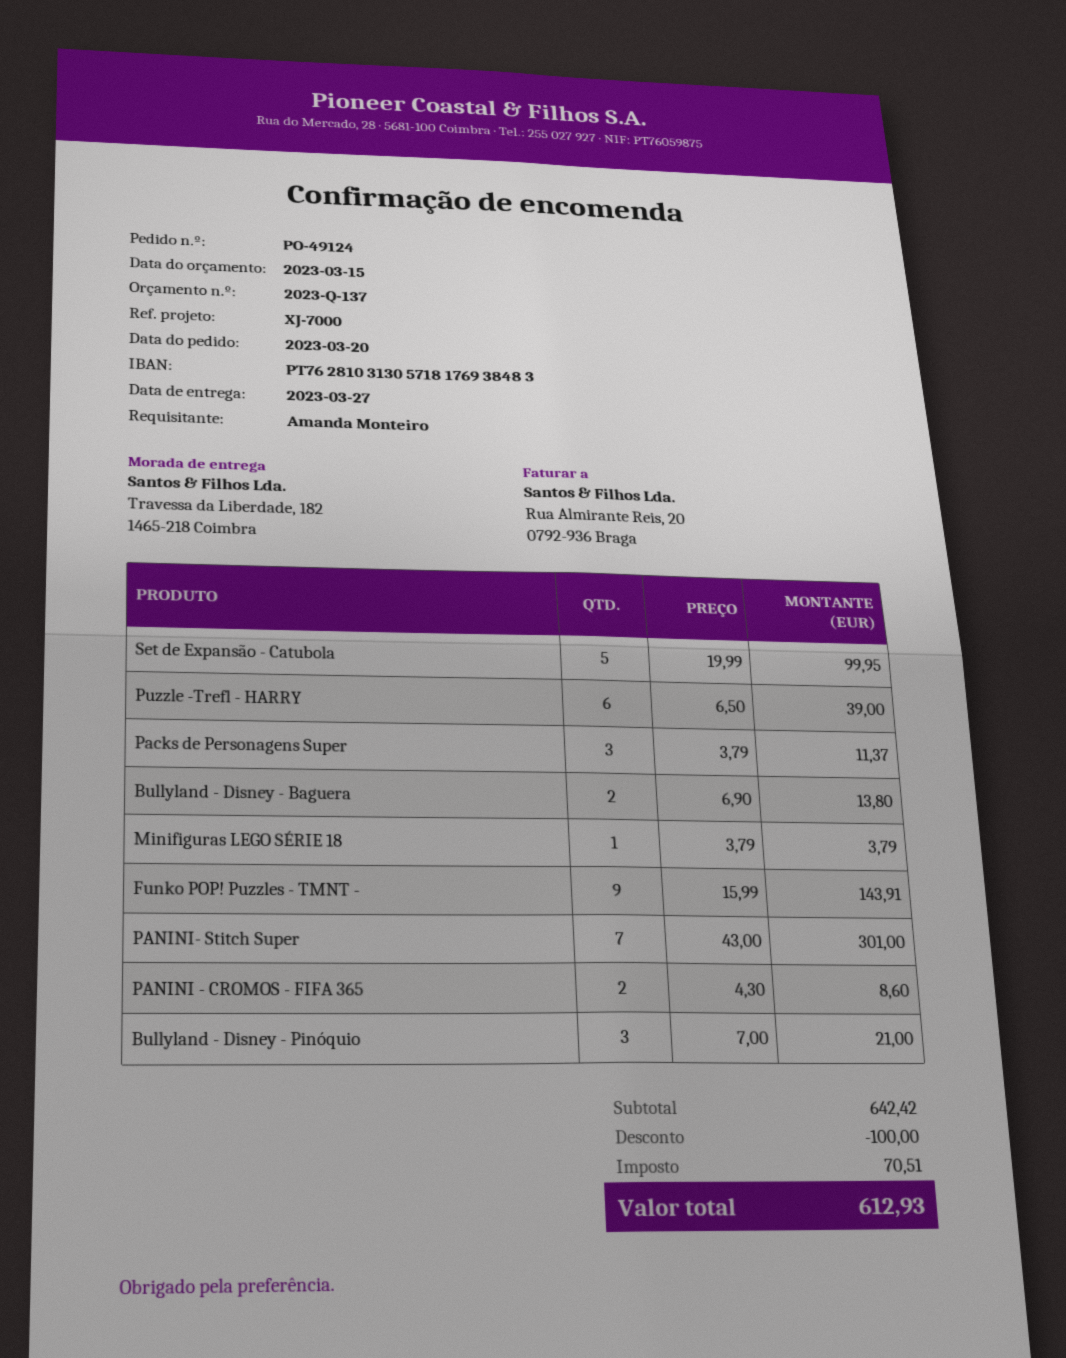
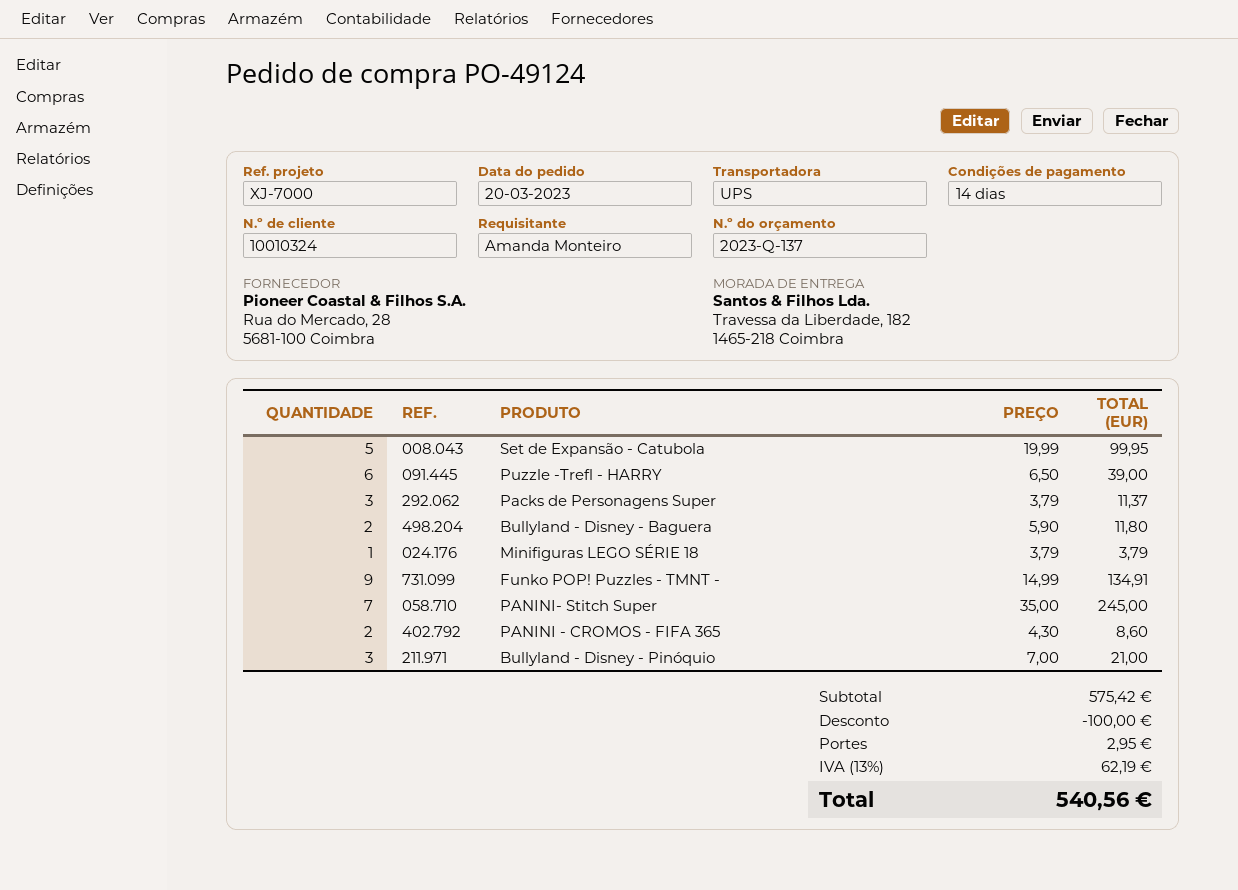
Bullyland - Disney - Baguera: 2 x 6.90 = 13.80 -> 2 x 5.90 = 11.80
Funko POP! Puzzles - TMNT -: 9 x 15.99 = 143.91 -> 9 x 14.99 = 134.91
PANINI- Stitch Super: 7 x 43.00 = 301.00 -> 7 x 35.00 = 245.00
subtotal: 642.42 -> 575.42
shipping: none -> 2.95
tax: 70.51 -> 62.19
total: 612.93 -> 540.56

